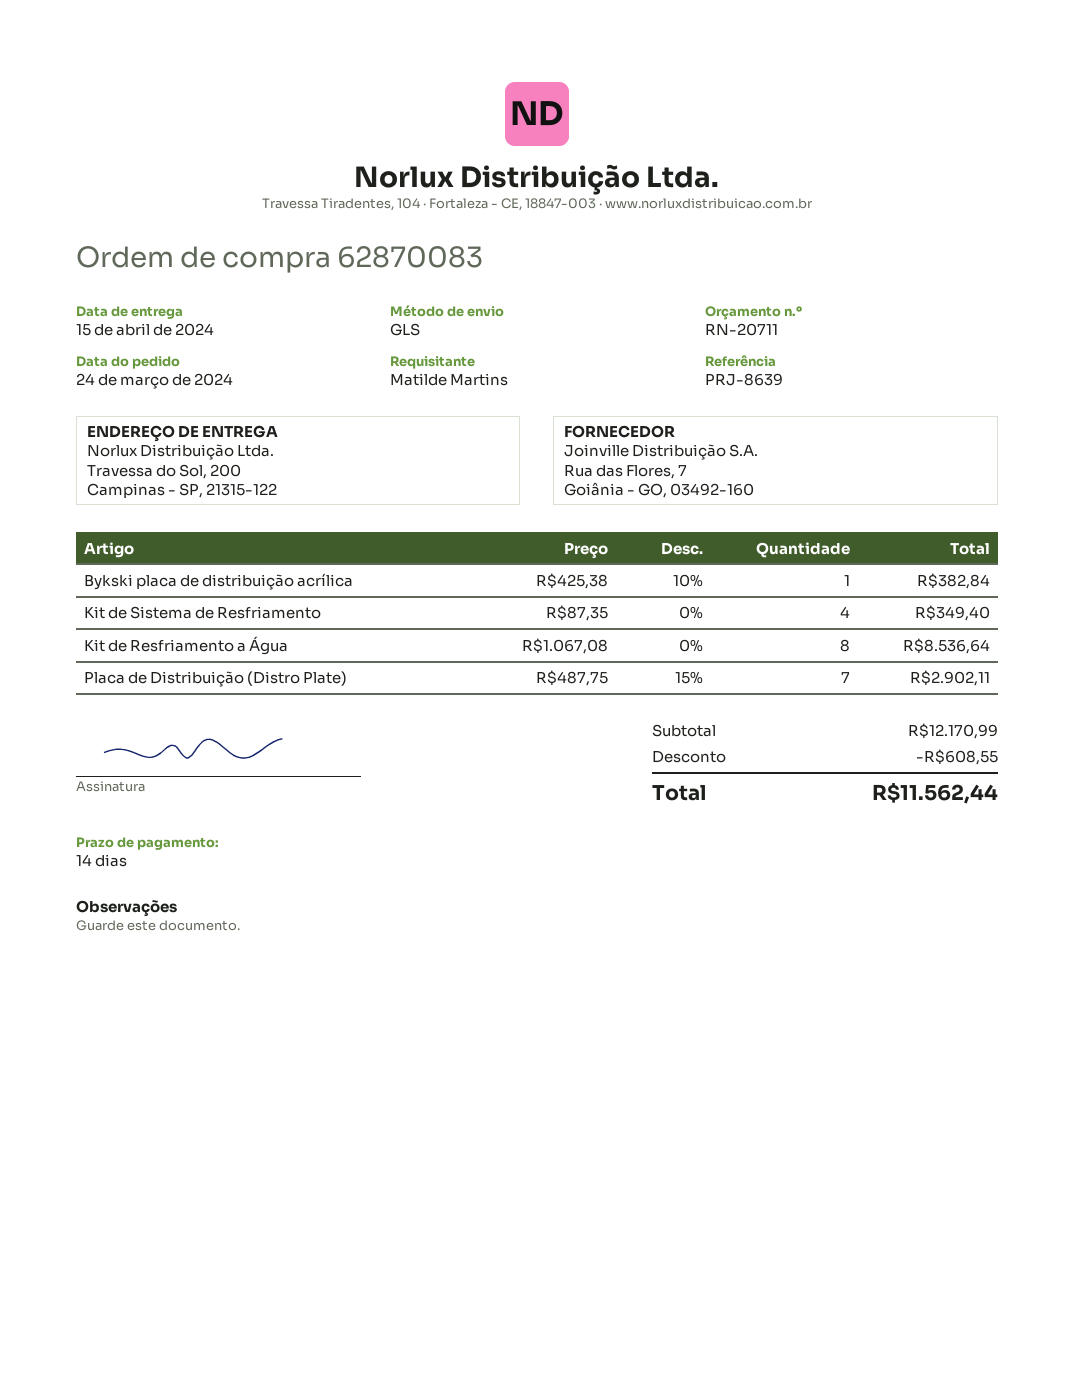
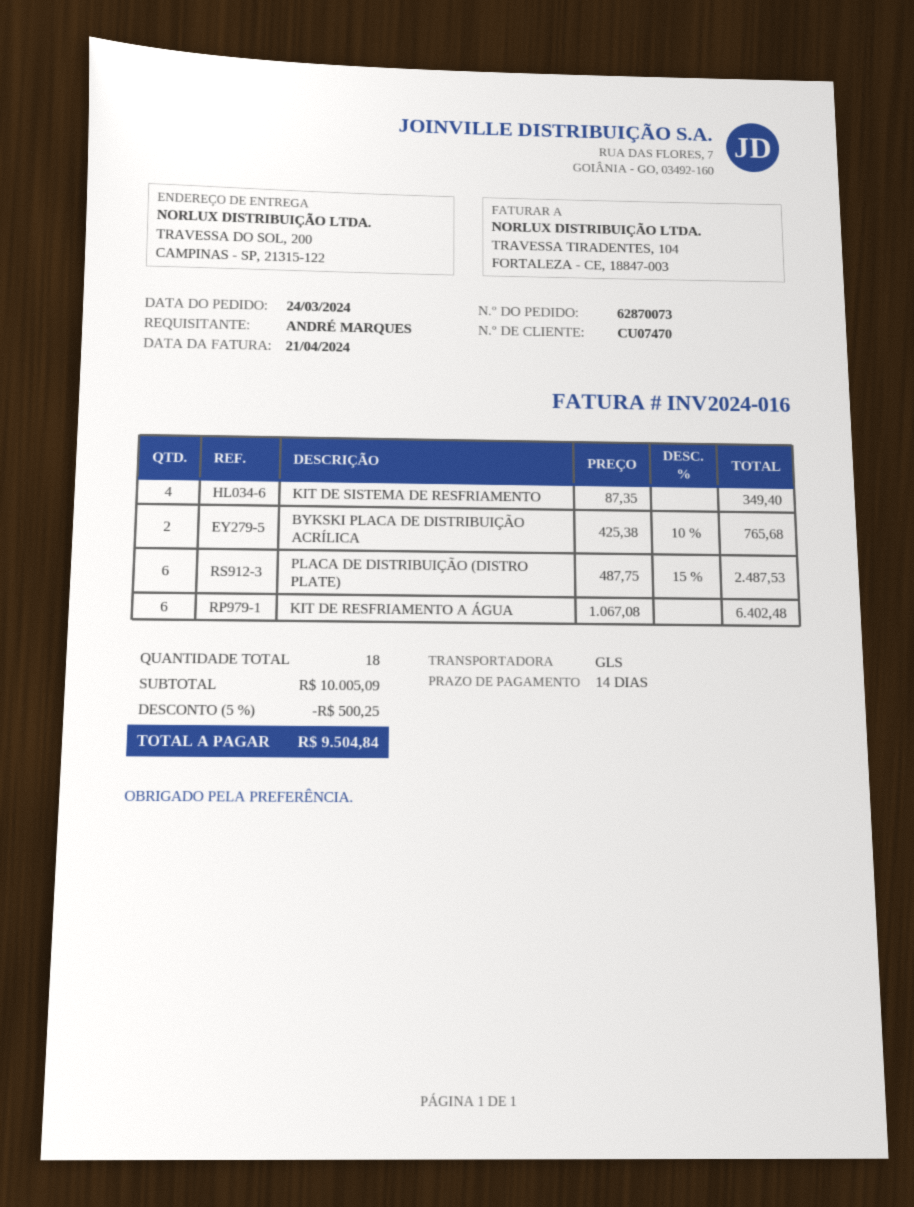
order number: 62870083 -> 62870073
ordered by: Matilde Martins -> ANDRÉ MARQUES
Bykski placa de distribuição acrílica: 1 x 425.38 - 10% = 382.84 -> 2 x 425.38 - 10% = 765.68
Kit de Resfriamento a Água: 8 x 1067.08 = 8536.64 -> 6 x 1067.08 = 6402.48
Placa de Distribuição (Distro Plate): 7 x 487.75 - 15% = 2902.11 -> 6 x 487.75 - 15% = 2487.53
subtotal: 12170.99 -> 10005.09
discount: 608.55 -> 500.25
total: 11562.44 -> 9504.84

